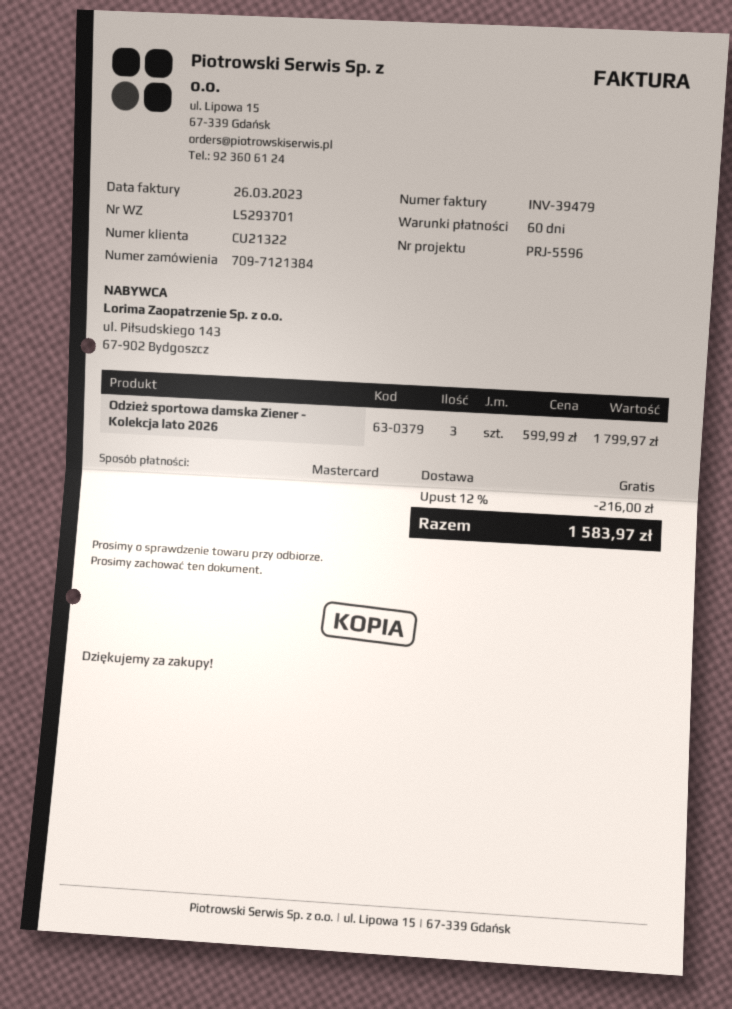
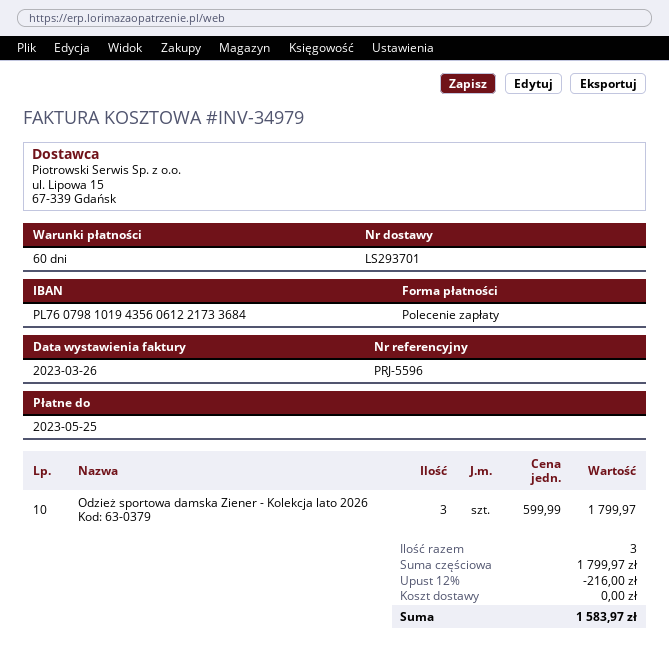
invoice number: INV-39479 -> INV-34979
payment method: Mastercard -> direct debit

